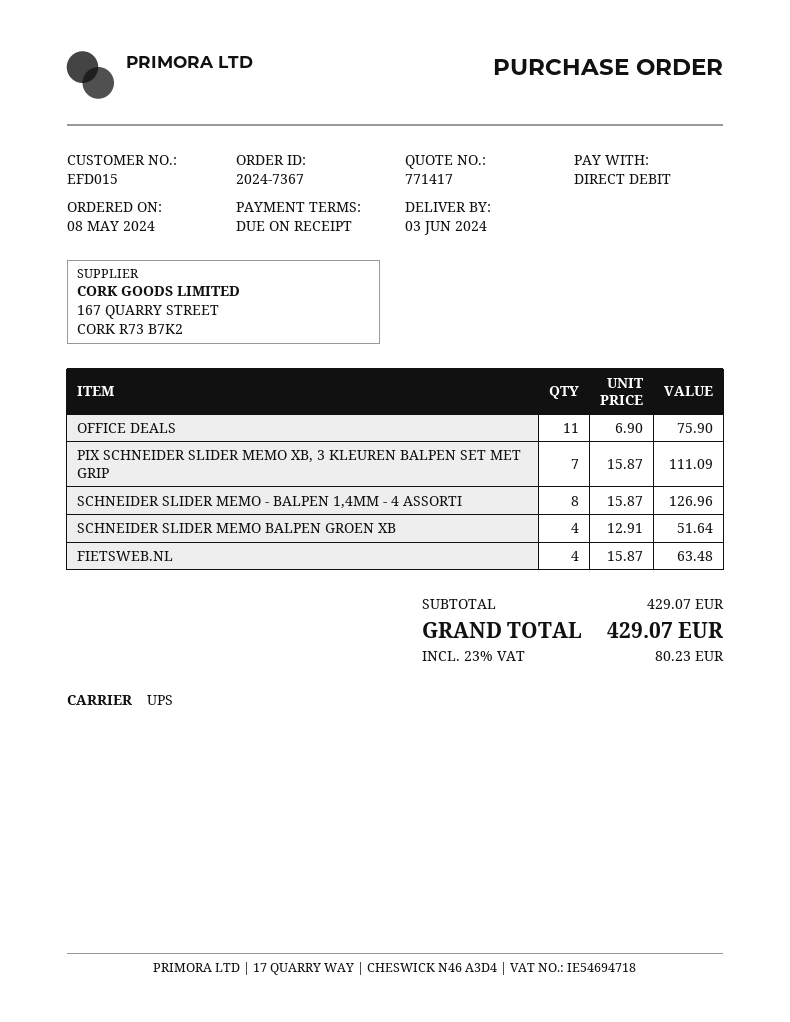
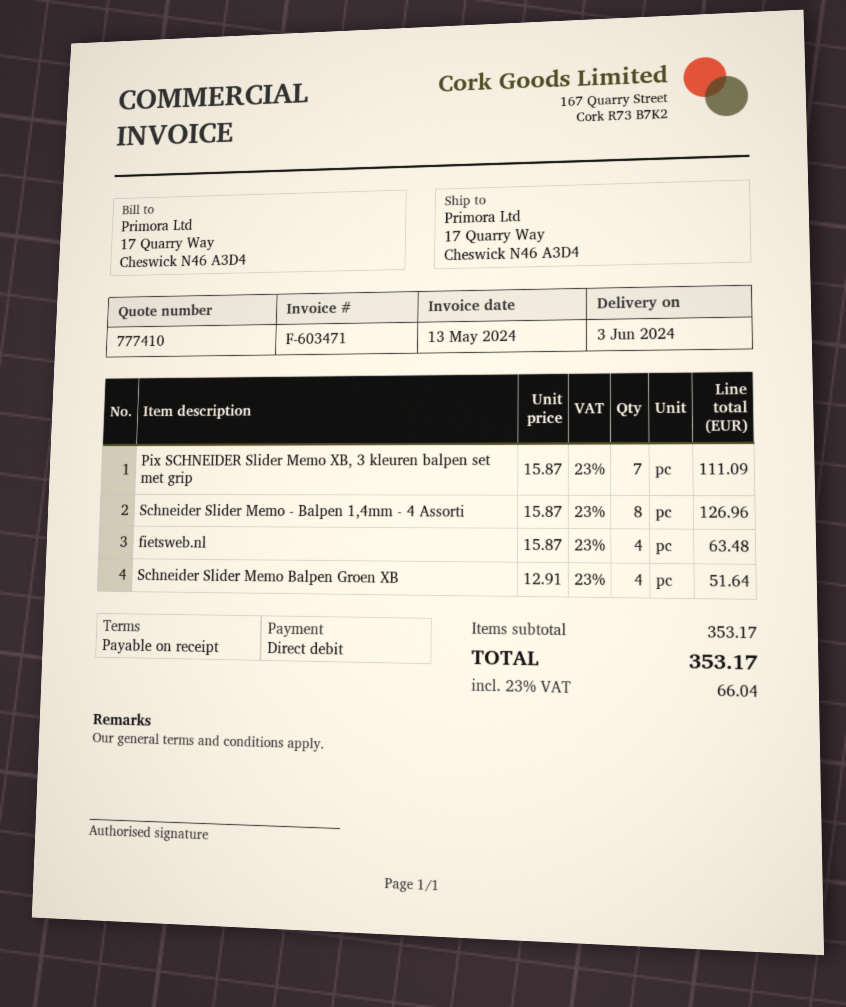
quote number: 771417 -> 777410
OFFICE DEALS: 11 x 6.90 = 75.90 -> none
subtotal: 429.07 -> 353.17
tax: 23% = 80.23 -> 23% = 66.04
total: 429.07 -> 353.17

